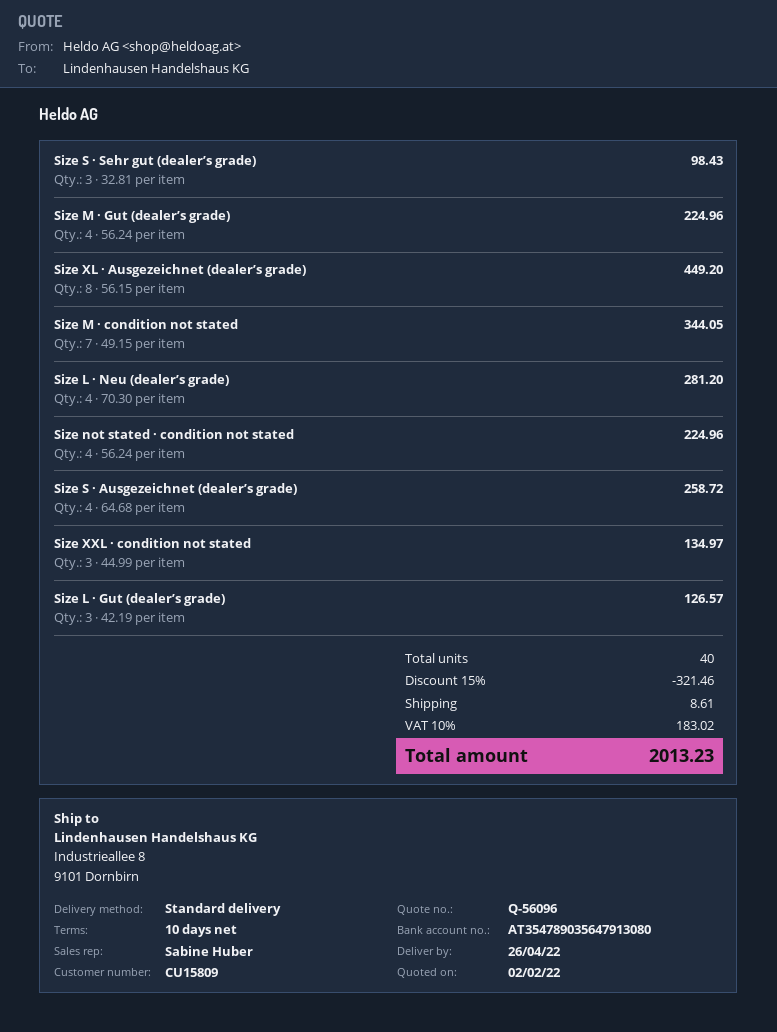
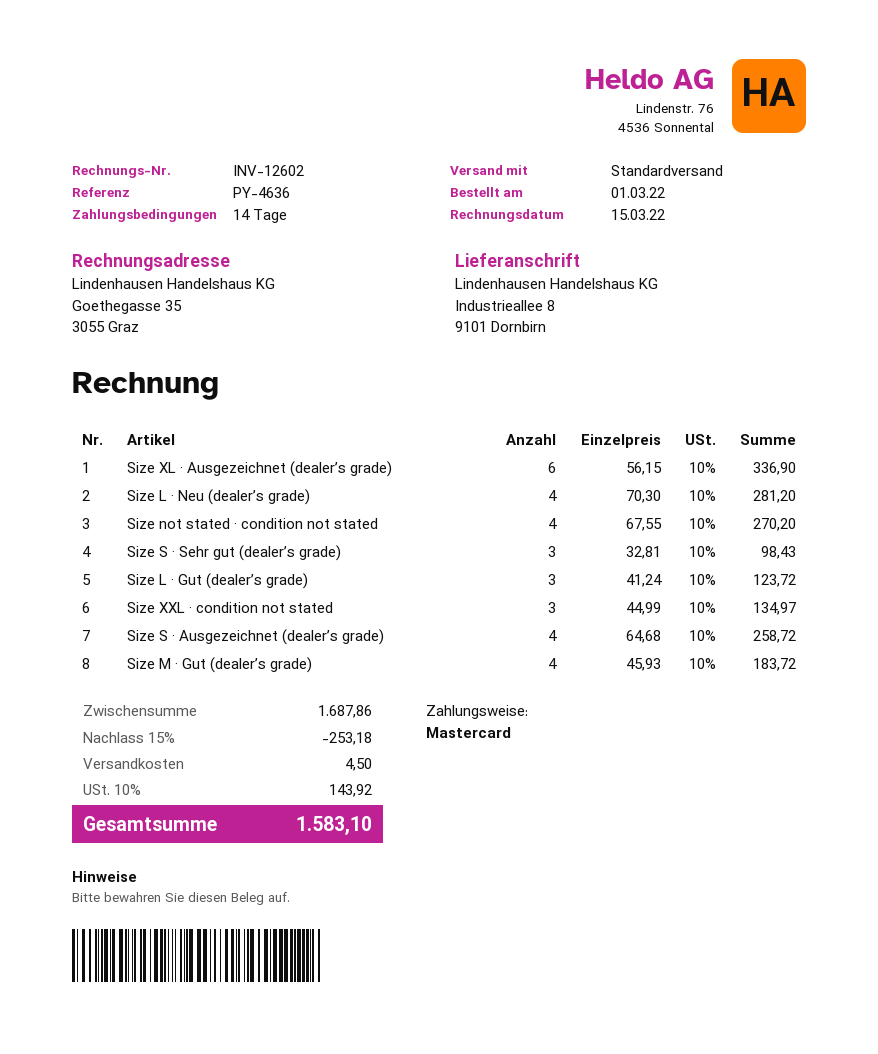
payment terms: 10 days -> 14 days
Size M · Gut (dealer’s grade): 4 x 56.24 = 224.96 -> 4 x 45.93 = 183.72
Size XL · Ausgezeichnet (dealer’s grade): 8 x 56.15 = 449.20 -> 6 x 56.15 = 336.90
Size M · condition not stated: 7 x 49.15 = 344.05 -> none
Size not stated · condition not stated: 4 x 56.24 = 224.96 -> 4 x 67.55 = 270.20
Size L · Gut (dealer’s grade): 3 x 42.19 = 126.57 -> 3 x 41.24 = 123.72
discount: 15% = 321.46 -> 15% = 253.18
shipping: 8.61 -> 4.50
tax: 10% = 183.02 -> 10% = 143.92
total: 2013.23 -> 1583.10

